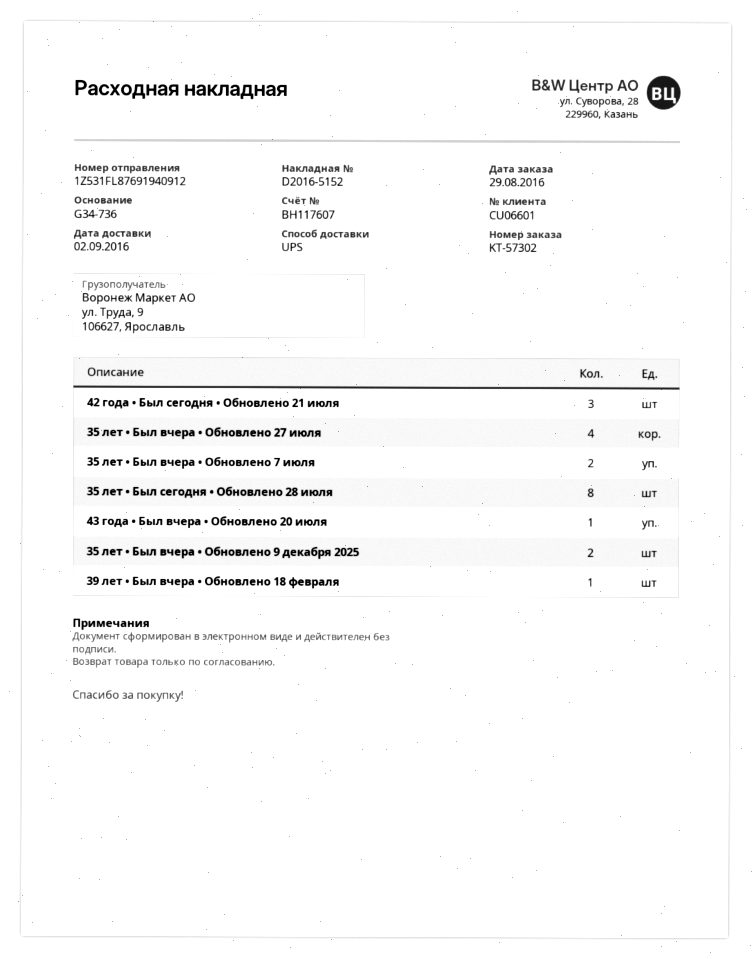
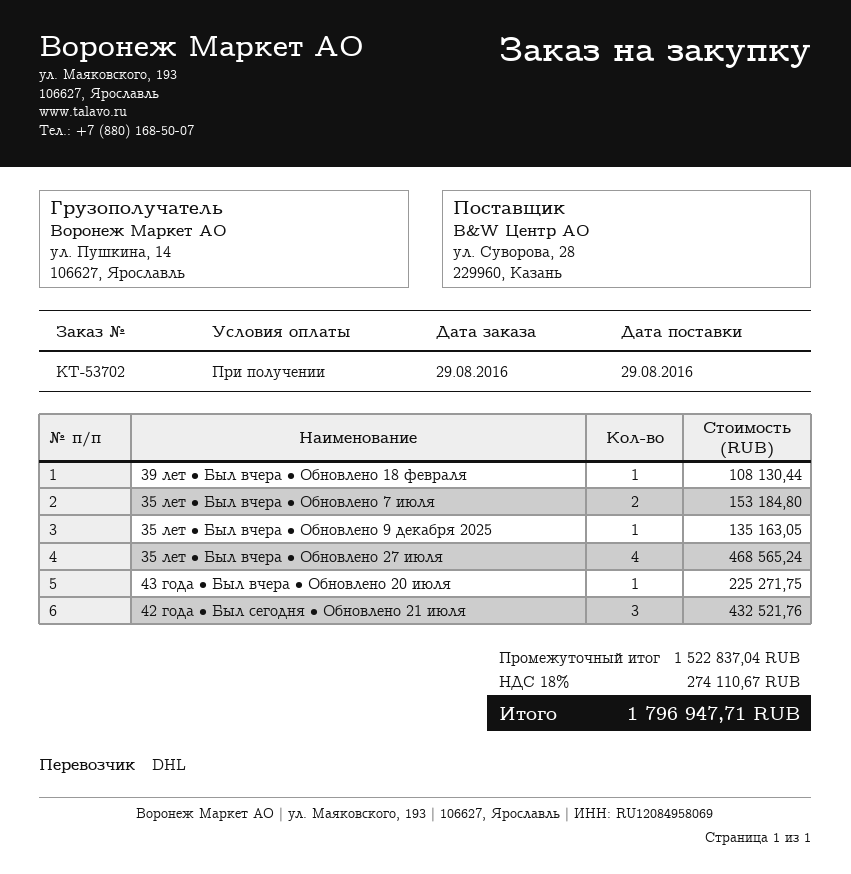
order number: KT-57302 -> KT-53702
delivery date: 2016-09-02 -> 2016-08-29
shipping method: UPS -> DHL
ship to: ул. Труда, 9, 106627, Ярославль -> ул. Пушкина, 14, 106627, Ярославль
35 лет • Был сегодня • Обновлено 28 июля: 8 -> none
35 лет • Был вчера • Обновлено 9 декабря 2025: 2 -> 1

